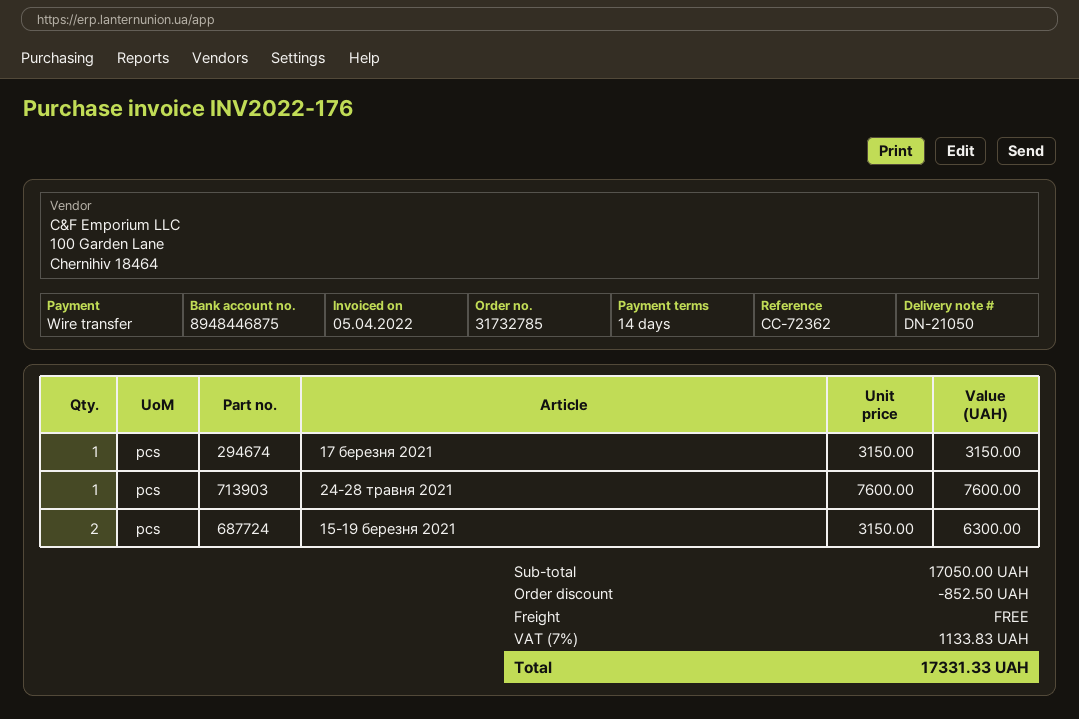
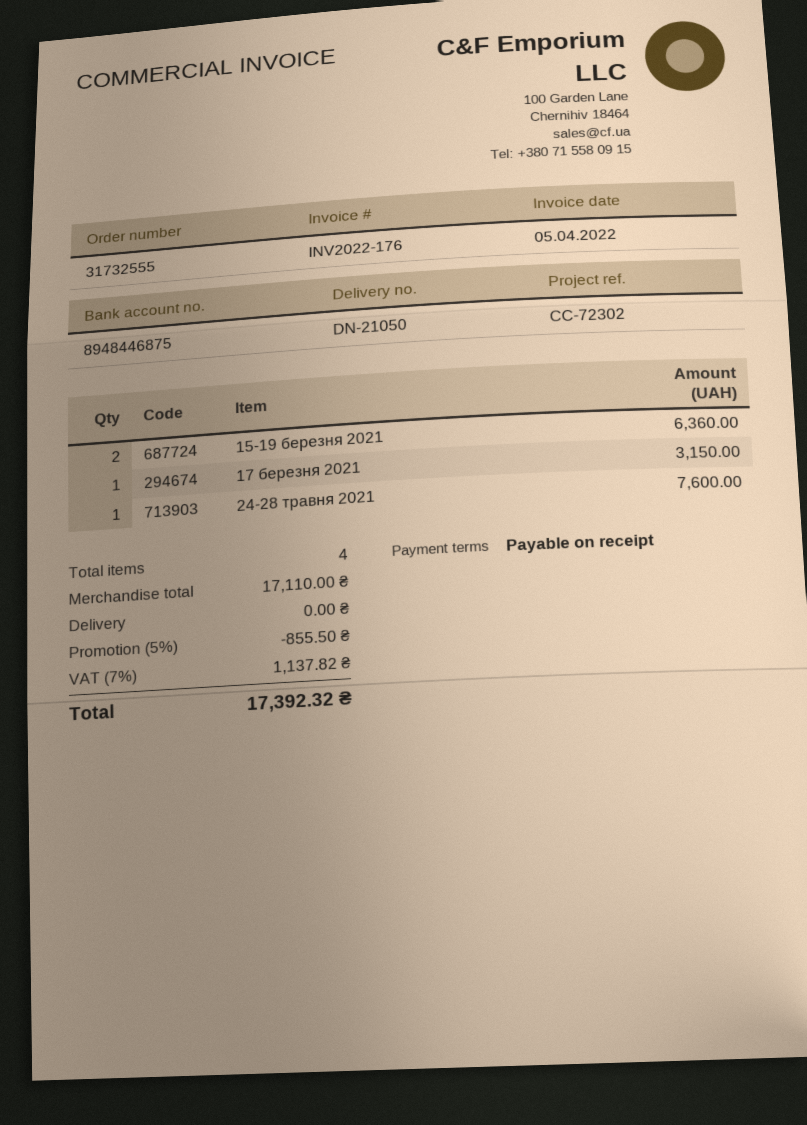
order number: 31732785 -> 31732555
payment terms: 14 days -> on receipt
reference: CC-72362 -> CC-72302
15-19 березня 2021: 2 for 6300.00 -> 2 for 6360.00
subtotal: 17050.00 -> 17110.00
discount: 852.50 -> 855.50
tax: 7% = 1133.83 -> 7% = 1137.82
total: 17331.33 -> 17392.32

